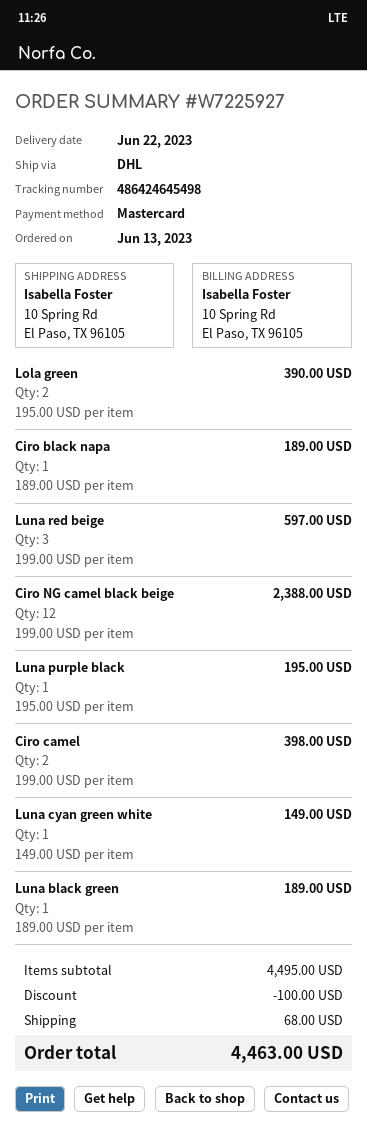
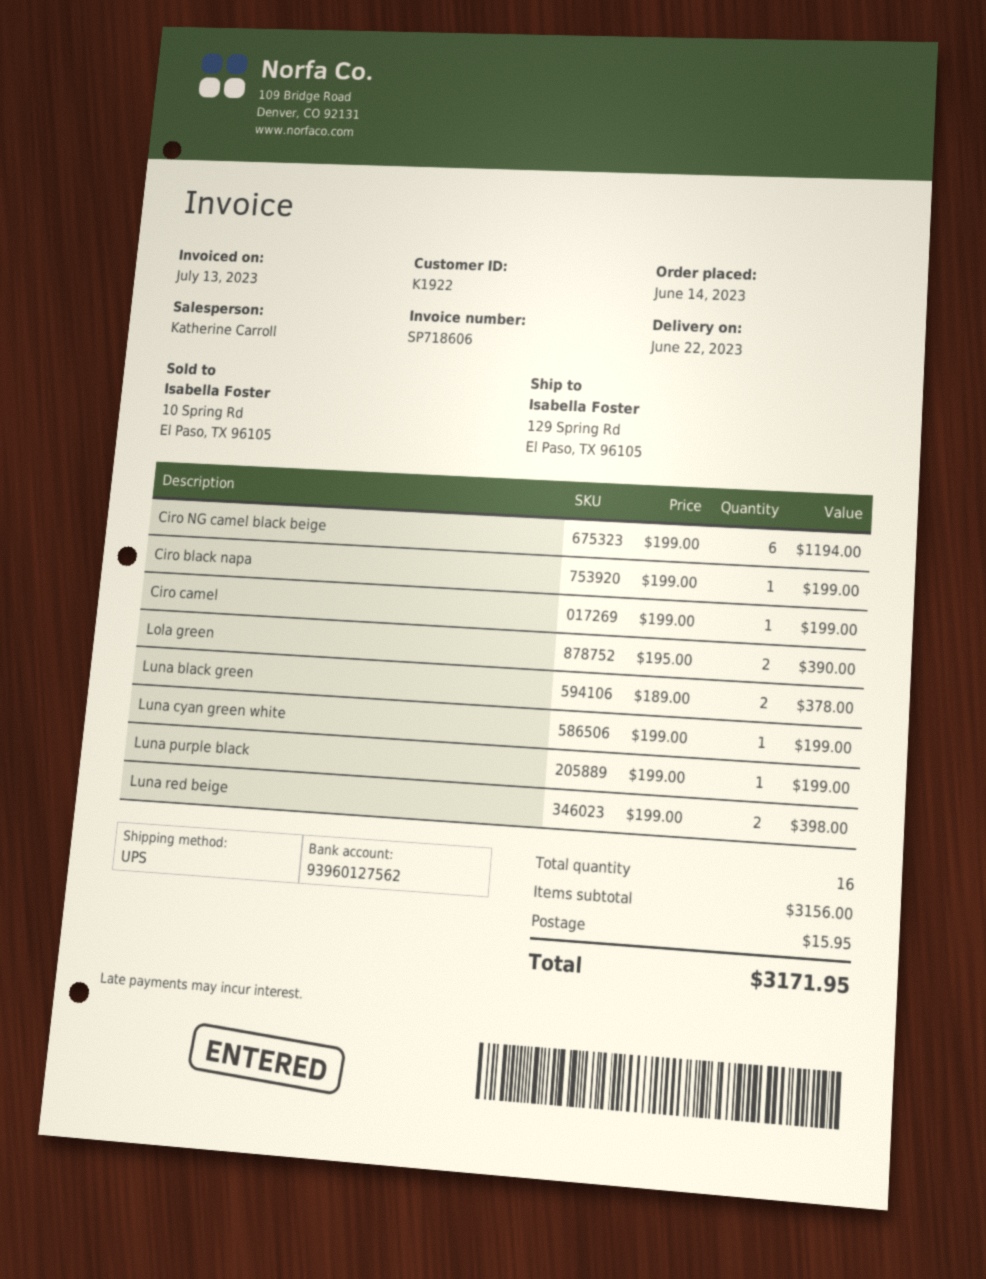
order date: 2023-06-13 -> 2023-06-14
shipping method: DHL -> UPS
ship to: 10 Spring Rd, El Paso, TX 96105 -> 129 Spring Rd, El Paso, TX 96105
Ciro black napa: 1 x 189.00 = 189.00 -> 1 x 199.00 = 199.00
Luna red beige: 3 x 199.00 = 597.00 -> 2 x 199.00 = 398.00
Ciro NG camel black beige: 12 x 199.00 = 2388.00 -> 6 x 199.00 = 1194.00
Luna purple black: 1 x 195.00 = 195.00 -> 1 x 199.00 = 199.00
Ciro camel: 2 x 199.00 = 398.00 -> 1 x 199.00 = 199.00
Luna cyan green white: 1 x 149.00 = 149.00 -> 1 x 199.00 = 199.00
Luna black green: 1 x 189.00 = 189.00 -> 2 x 189.00 = 378.00
subtotal: 4495.00 -> 3156.00
discount: 100.00 -> none
shipping: 68.00 -> 15.95
total: 4463.00 -> 3171.95

